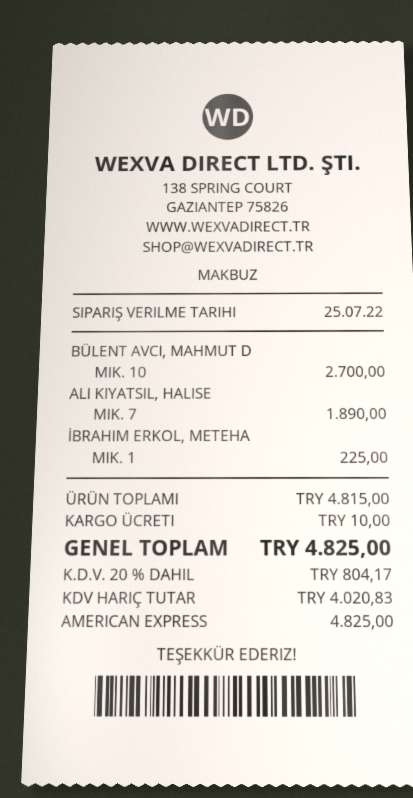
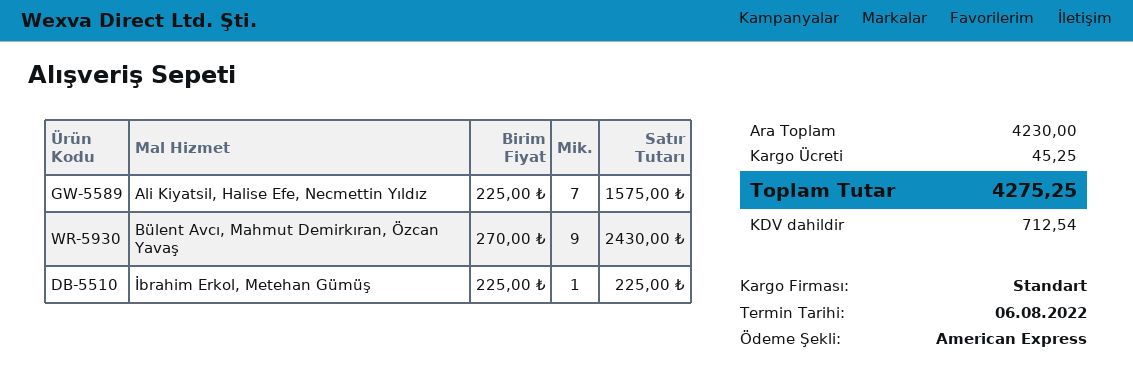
BÜLENT AVCI, MAHMUT D: 10 for 2700.00 -> 9 for 2430.00
ALI KIYATSIL, HALISE: 7 for 1890.00 -> 7 for 1575.00
subtotal: 4815.00 -> 4230.00
shipping: 10.00 -> 45.25
tax: 804.17 -> 712.54
total: 4825.00 -> 4275.25

